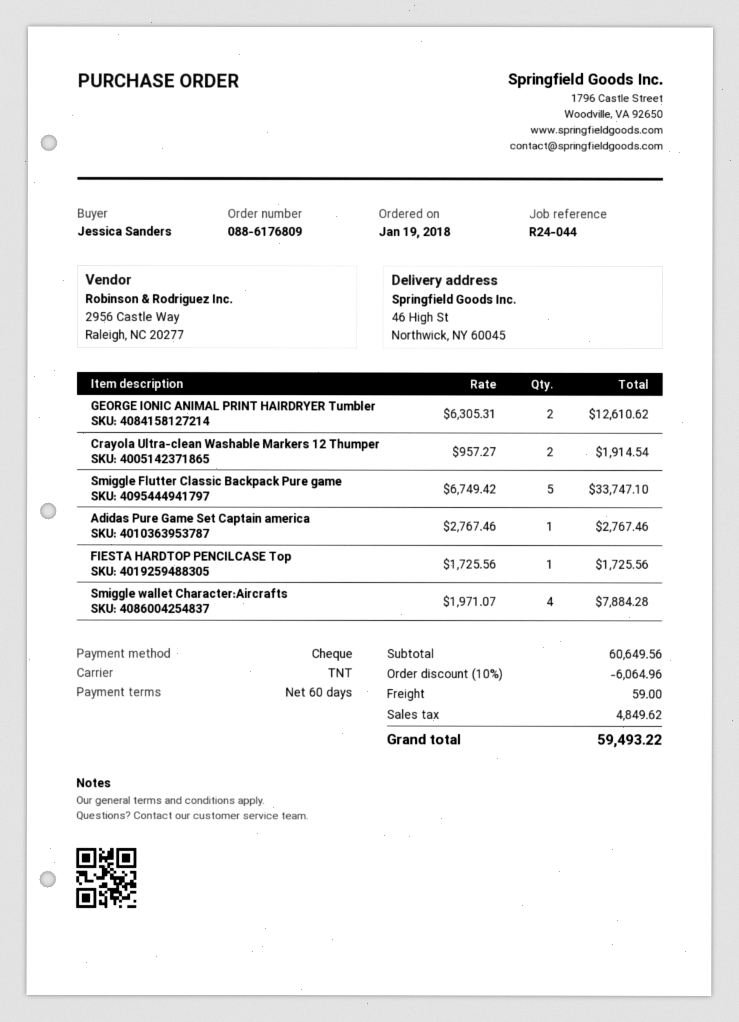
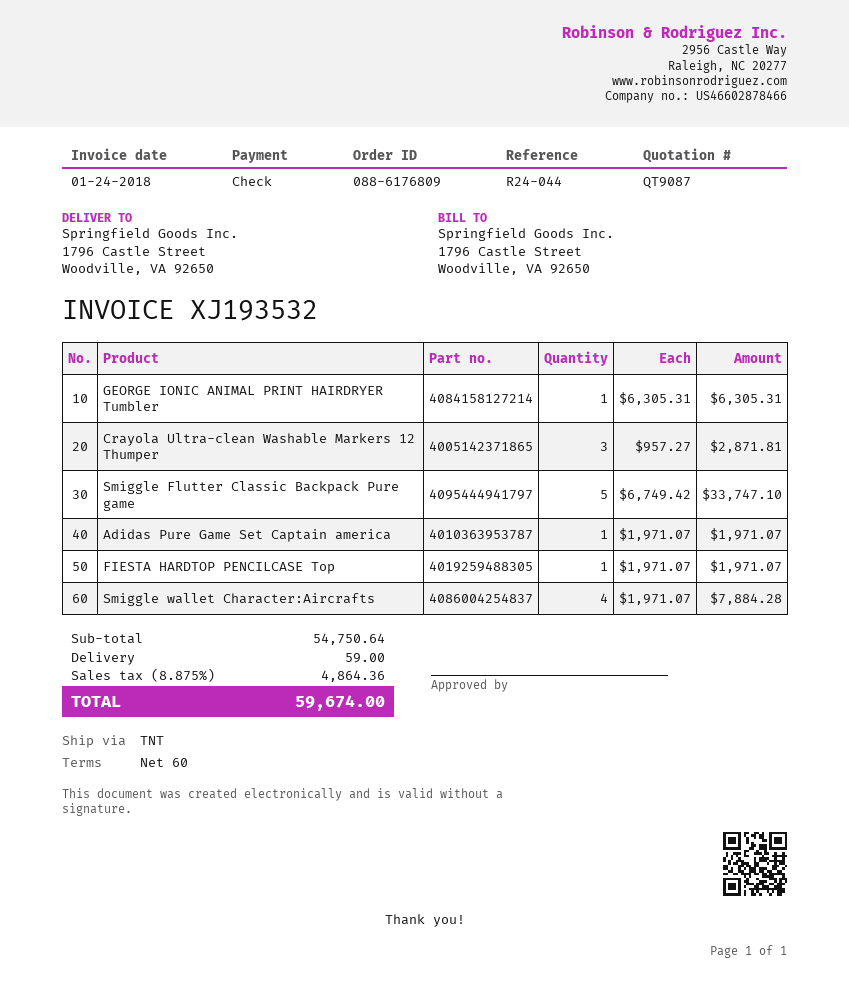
ship to: 46 High St, Northwick, NY 60045 -> 1796 Castle Street, Woodville, VA 92650
GEORGE IONIC ANIMAL PRINT HAIRDRYER Tumbler: 2 x 6305.31 = 12610.62 -> 1 x 6305.31 = 6305.31
Crayola Ultra-clean Washable Markers 12 Thumper: 2 x 957.27 = 1914.54 -> 3 x 957.27 = 2871.81
Adidas Pure Game Set Captain america: 1 x 2767.46 = 2767.46 -> 1 x 1971.07 = 1971.07
FIESTA HARDTOP PENCILCASE Top: 1 x 1725.56 = 1725.56 -> 1 x 1971.07 = 1971.07
subtotal: 60649.56 -> 54750.64
discount: 10% = 6064.96 -> none
tax: 4849.62 -> 4864.36
total: 59493.22 -> 59674.00

